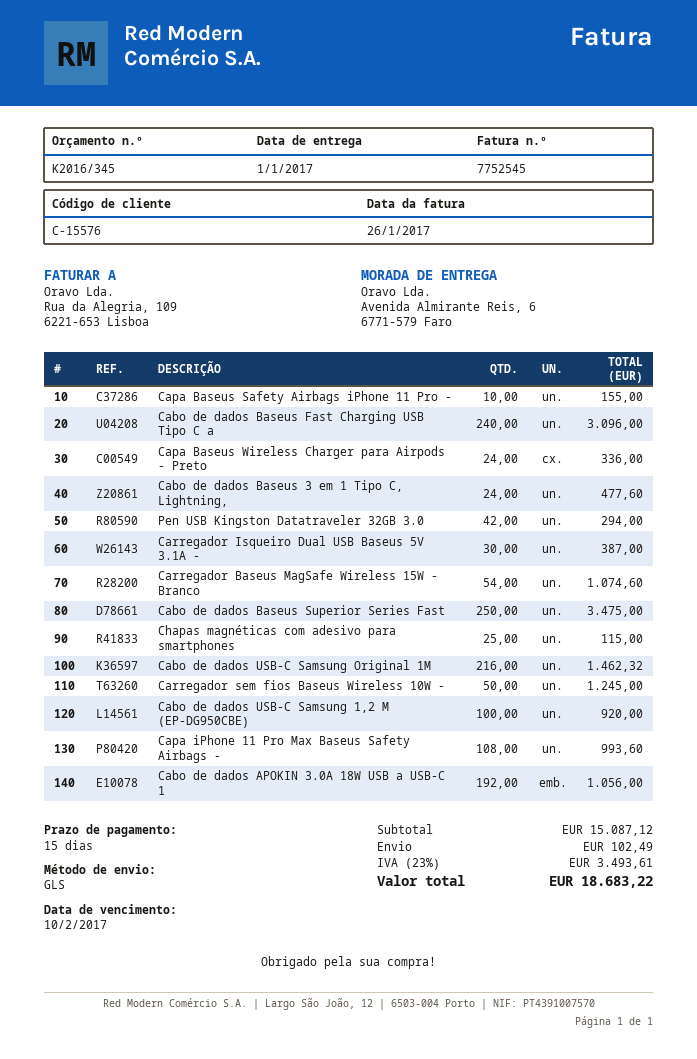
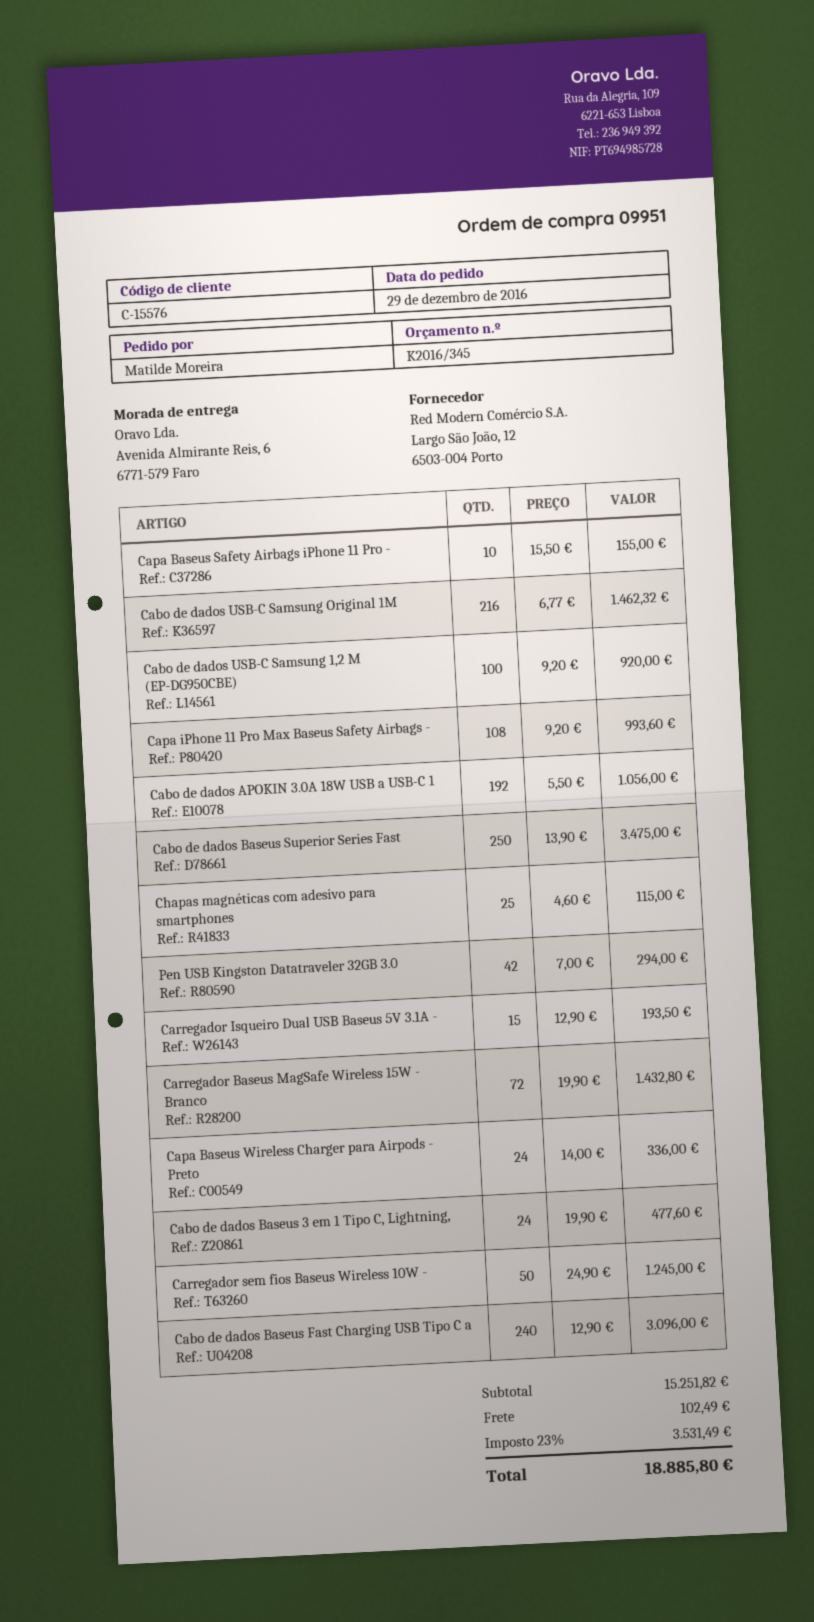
Carregador Isqueiro Dual USB Baseus 5V 3.1A -: 30 for 387.00 -> 15 for 193.50
Carregador Baseus MagSafe Wireless 15W - Branco: 54 for 1074.60 -> 72 for 1432.80
subtotal: 15087.12 -> 15251.82
tax: 23% = 3493.61 -> 23% = 3531.49
total: 18683.22 -> 18885.80

